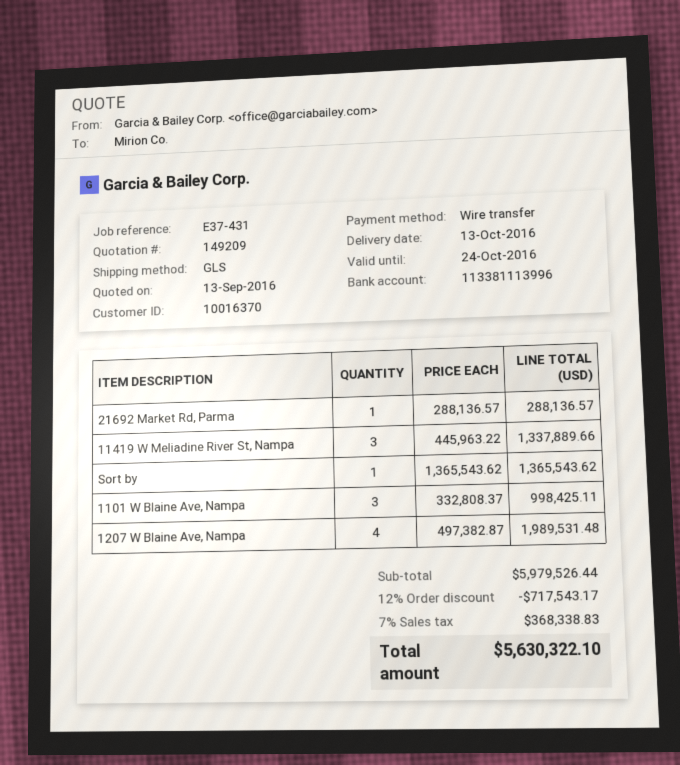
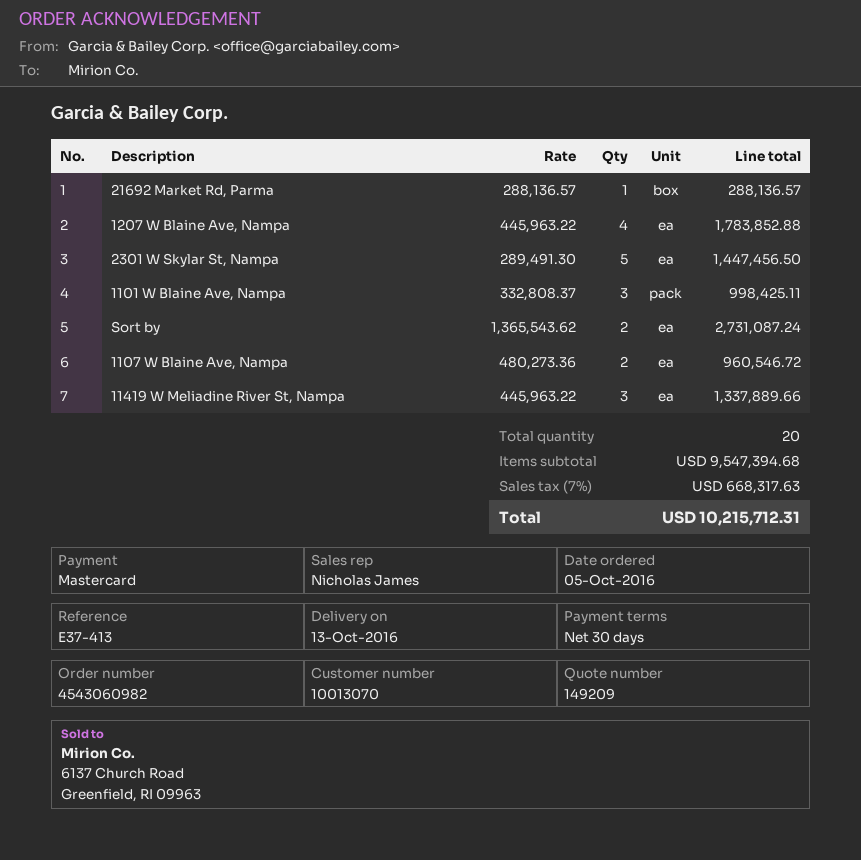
customer number: 10016370 -> 10013070
reference: E37-431 -> E37-413
payment method: bank transfer -> Mastercard
Sort by: 1 x 1365543.62 = 1365543.62 -> 2 x 1365543.62 = 2731087.24
1207 W Blaine Ave, Nampa: 4 x 497382.87 = 1989531.48 -> 4 x 445963.22 = 1783852.88
2301 W Skylar St, Nampa: none -> 5 x 289491.30 = 1447456.50
1107 W Blaine Ave, Nampa: none -> 2 x 480273.36 = 960546.72
subtotal: 5979526.44 -> 9547394.68
discount: 12% = 717543.17 -> none
tax: 7% = 368338.83 -> 7% = 668317.63
total: 5630322.10 -> 10215712.31

